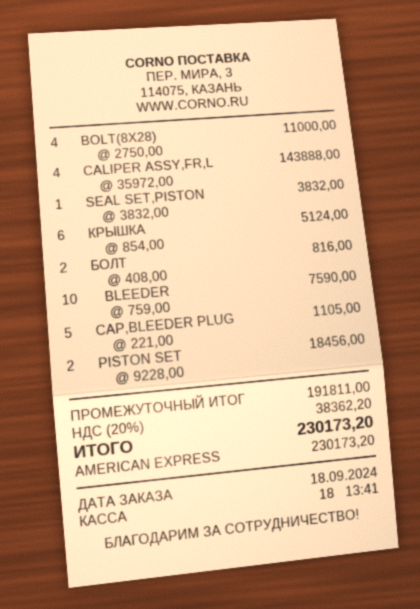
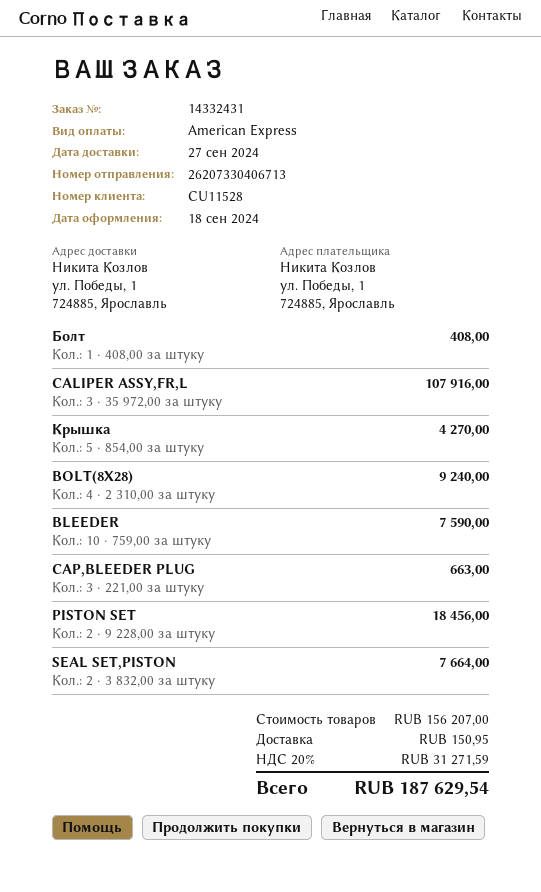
BOLT(8X28): 4 x 2750.00 = 11000.00 -> 4 x 2310.00 = 9240.00
CALIPER ASSY,FR,L: 4 x 35972.00 = 143888.00 -> 3 x 35972.00 = 107916.00
SEAL SET,PISTON: 1 x 3832.00 = 3832.00 -> 2 x 3832.00 = 7664.00
КРЫШКА: 6 x 854.00 = 5124.00 -> 5 x 854.00 = 4270.00
БОЛТ: 2 x 408.00 = 816.00 -> 1 x 408.00 = 408.00
CAP,BLEEDER PLUG: 5 x 221.00 = 1105.00 -> 3 x 221.00 = 663.00
subtotal: 191811.00 -> 156207.00
shipping: none -> 150.95
tax: 20% = 38362.20 -> 20% = 31271.59
total: 230173.20 -> 187629.54

